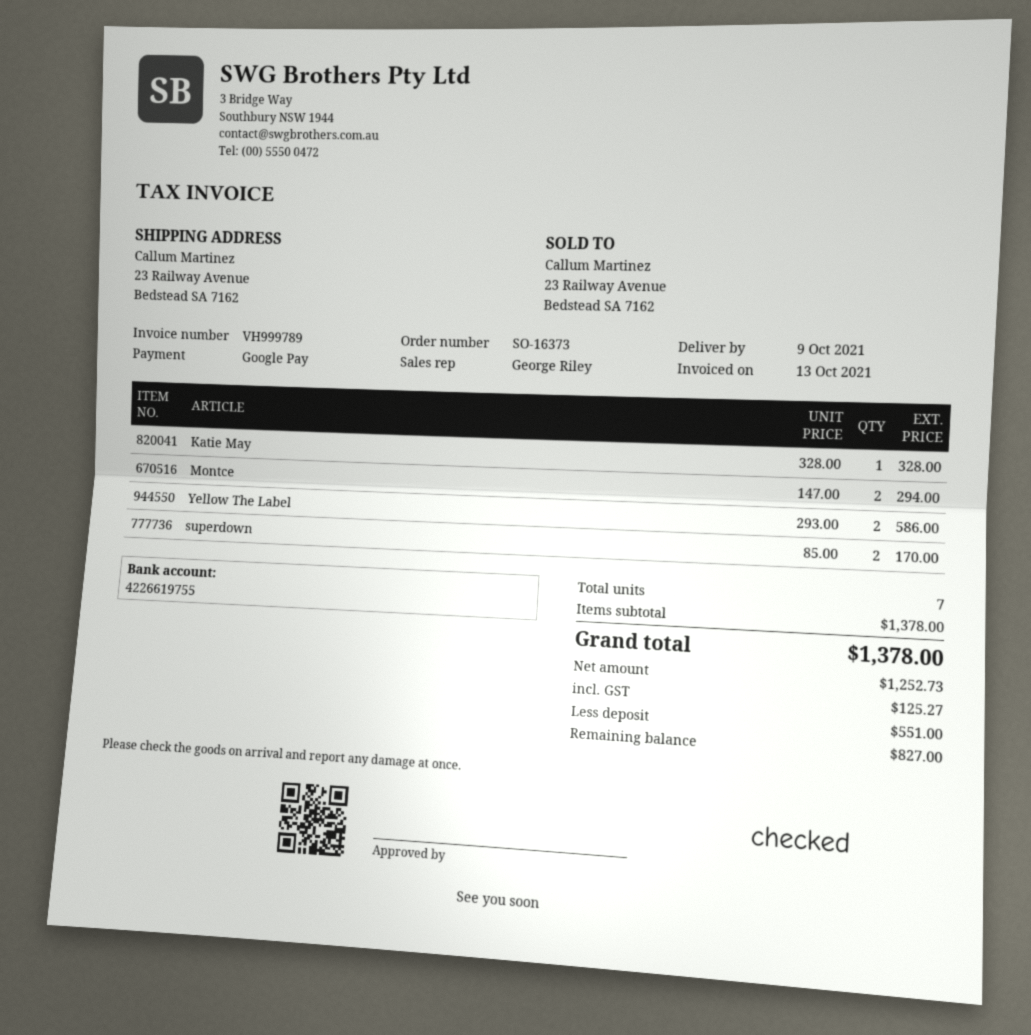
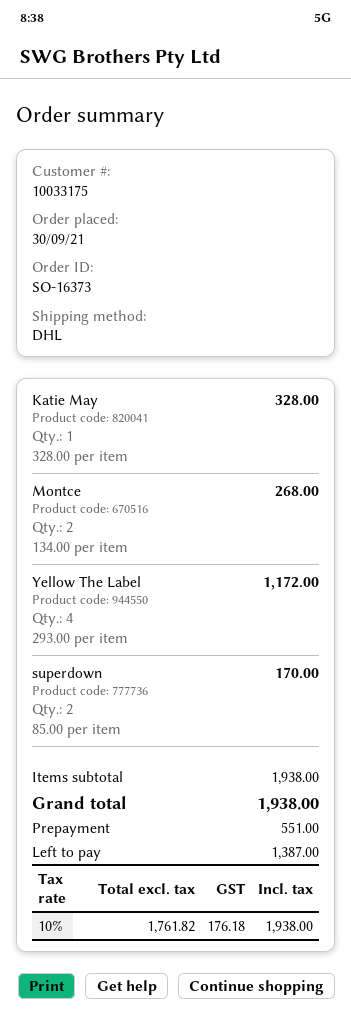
Montce: 2 x 147.00 = 294.00 -> 2 x 134.00 = 268.00
Yellow The Label: 2 x 293.00 = 586.00 -> 4 x 293.00 = 1172.00
subtotal: 1378.00 -> 1938.00
net: 1252.73 -> 1761.82
tax: 125.27 -> 176.18
total: 1378.00 -> 1938.00
balance: 827.00 -> 1387.00

